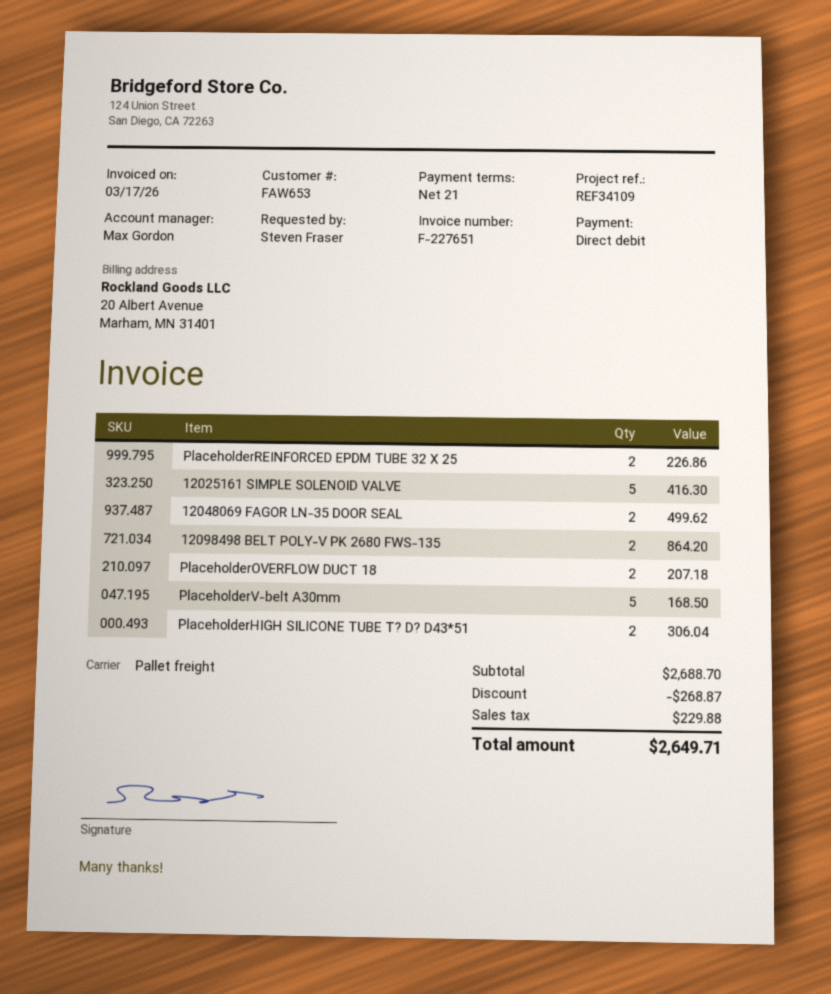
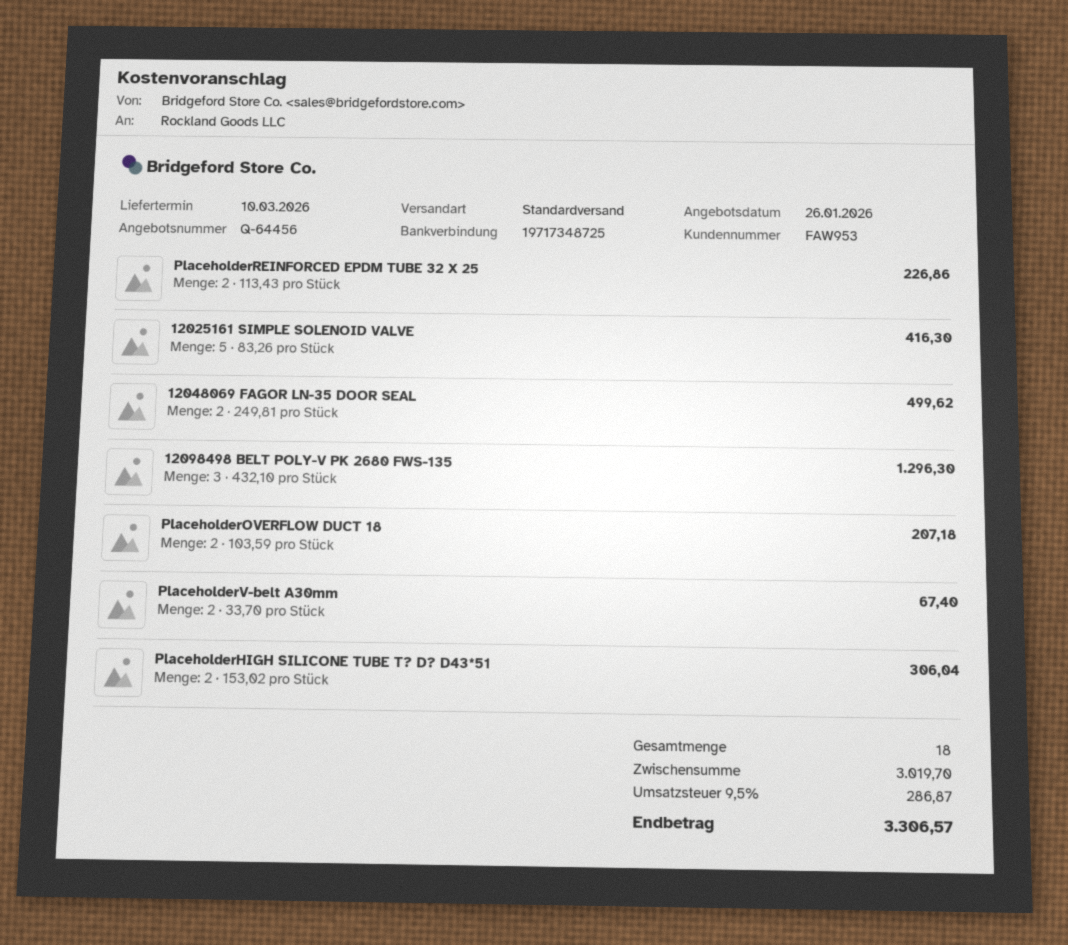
customer number: FAW653 -> FAW953
shipping method: pallet freight -> standard
12098498 BELT POLY-V PK 2680 FWS-135: 2 for 864.20 -> 3 for 1296.30
PlaceholderV-belt A30mm: 5 for 168.50 -> 2 for 67.40
subtotal: 2688.70 -> 3019.70
discount: 268.87 -> none
tax: 229.88 -> 286.87
total: 2649.71 -> 3306.57

